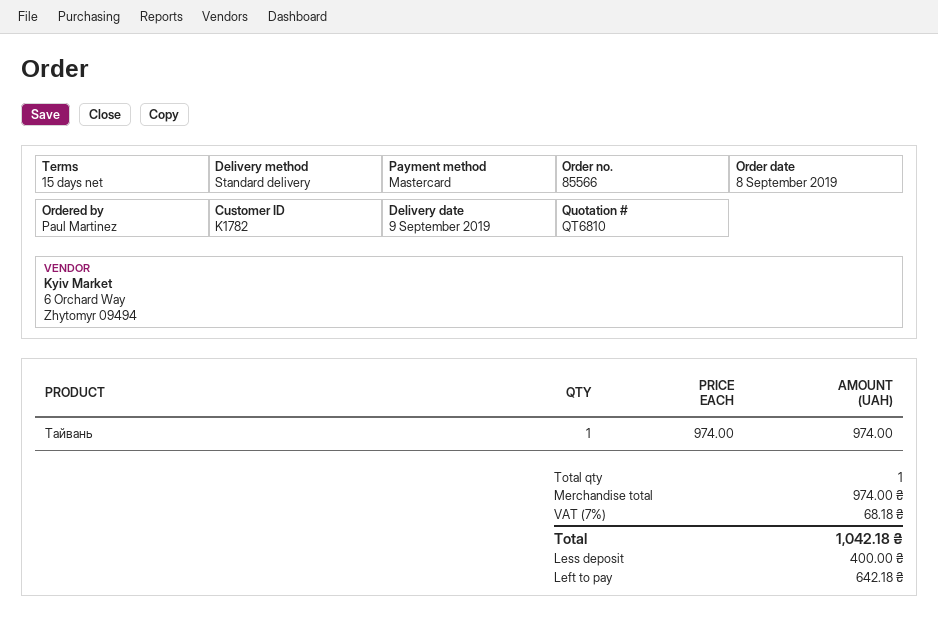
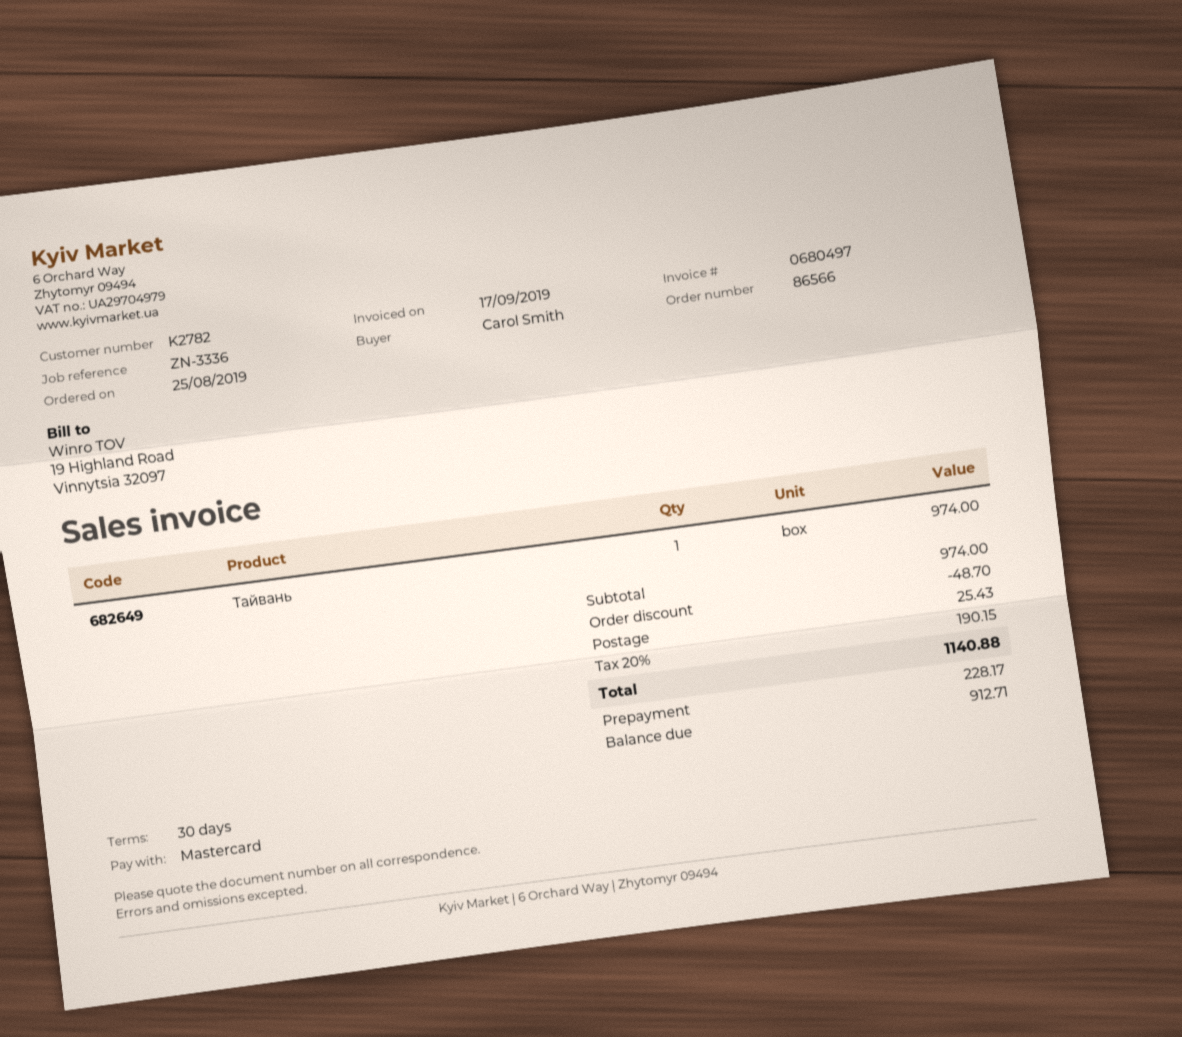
order number: 85566 -> 86566
order date: 2019-09-08 -> 2019-08-25
payment terms: 15 days -> 30 days
customer number: K1782 -> K2782
ordered by: Paul Martinez -> Carol Smith
discount: none -> 48.70
shipping: none -> 25.43
tax: 7% = 68.18 -> 20% = 190.15
total: 1042.18 -> 1140.88
deposit: 400.00 -> 228.17
balance: 642.18 -> 912.71

